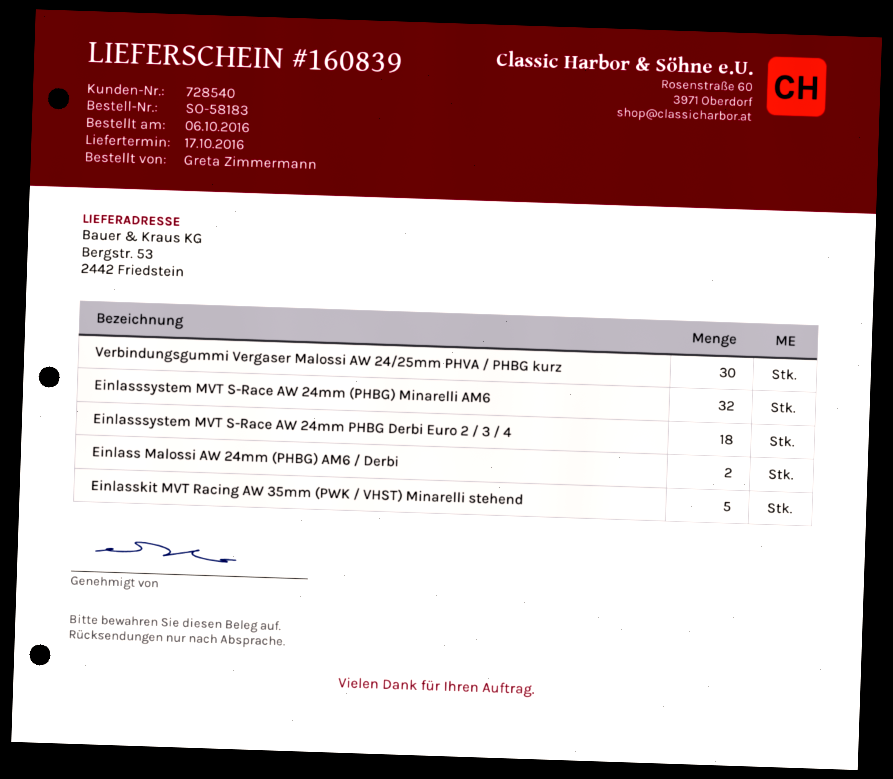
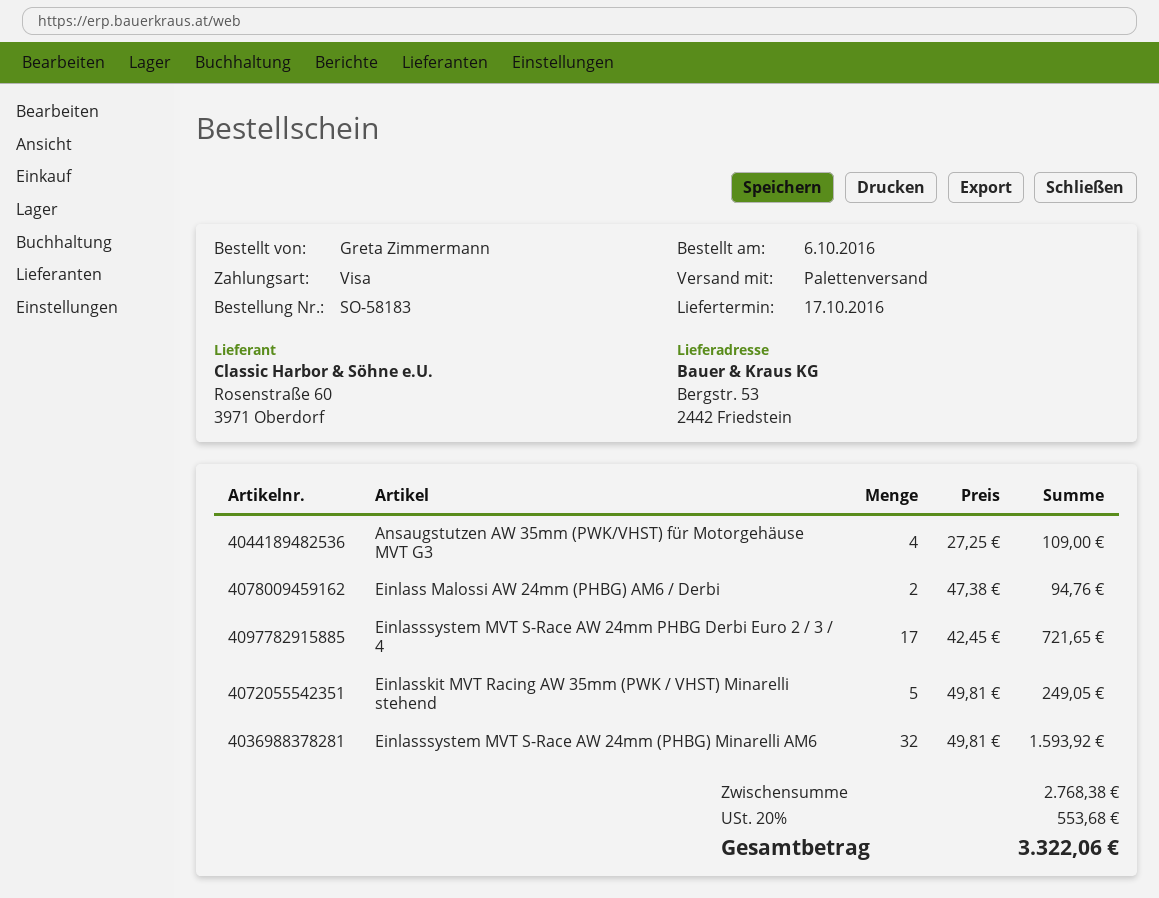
Verbindungsgummi Vergaser Malossi AW 24/25mm PHVA / PHBG kurz: 30 -> none
Einlasssystem MVT S-Race AW 24mm PHBG Derbi Euro 2 / 3 / 4: 18 -> 17
Ansaugstutzen AW 35mm (PWK/VHST) für Motorgehäuse MVT G3: none -> 4

